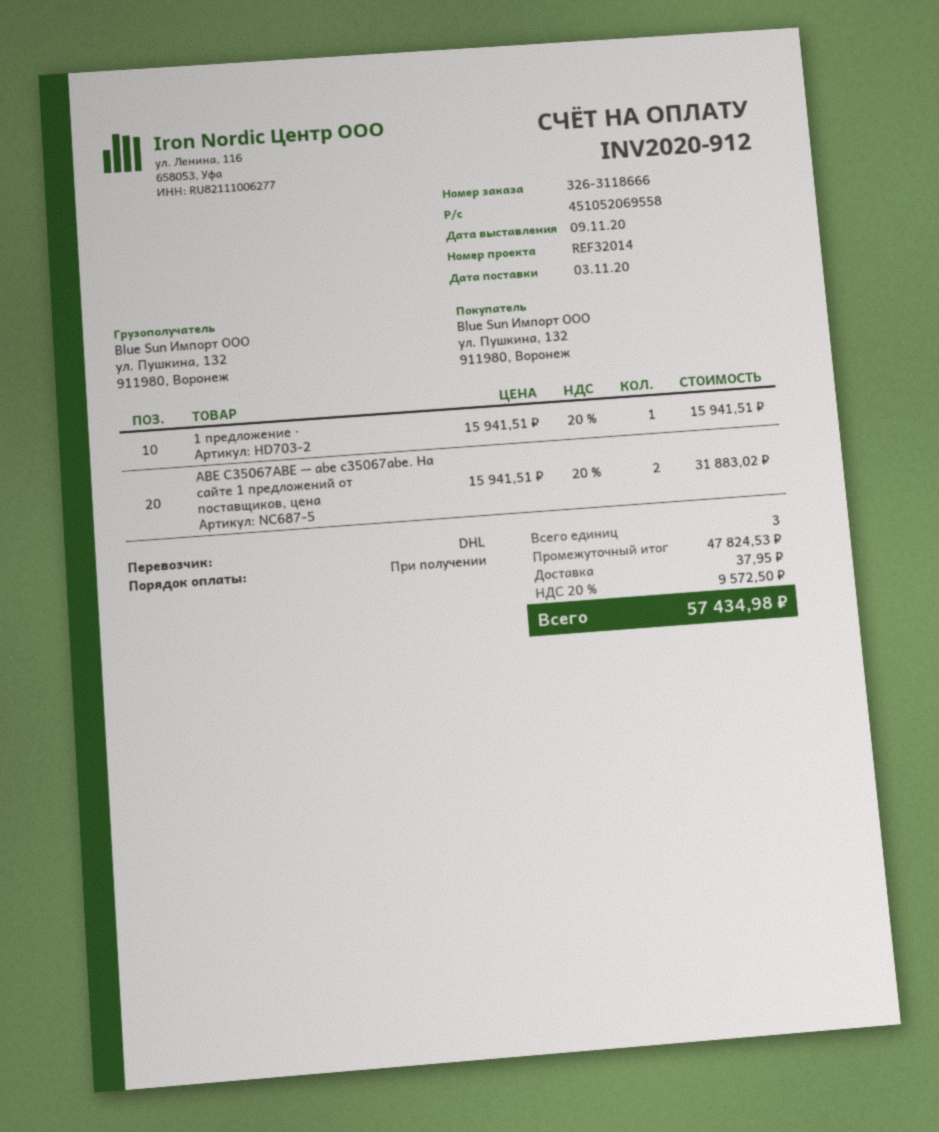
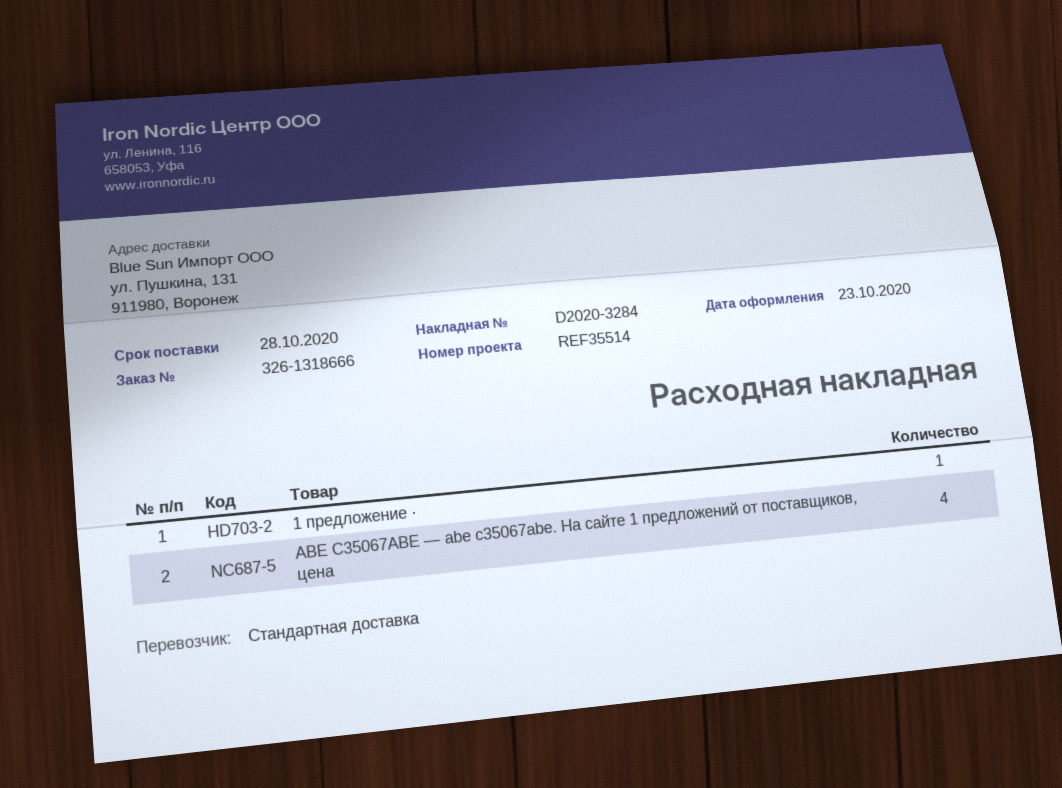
order number: 326-3118666 -> 326-1318666
delivery date: 2020-11-03 -> 2020-10-28
reference: REF32014 -> REF35514
shipping method: DHL -> standard
ship to: ул. Пушкина, 132, 911980, Воронеж -> ул. Пушкина, 131, 911980, Воронеж
ABE C35067ABE — abe c35067abe. На сайте 1 предложений от поставщиков, цена: 2 -> 4

